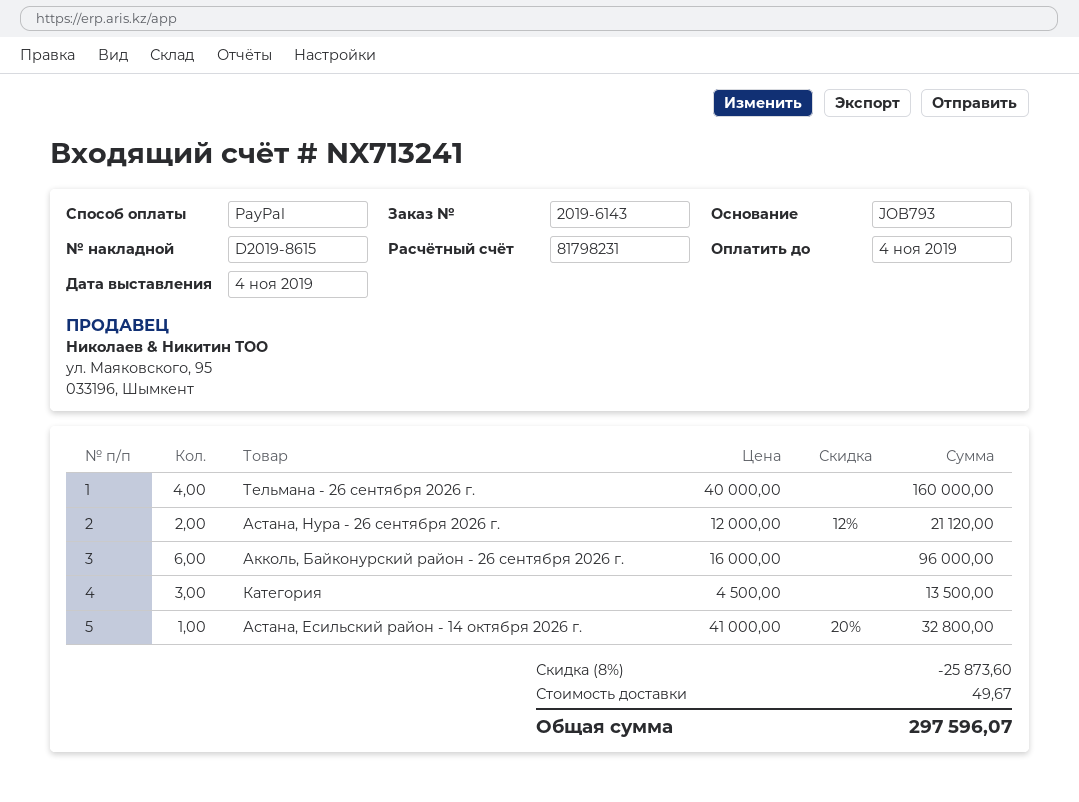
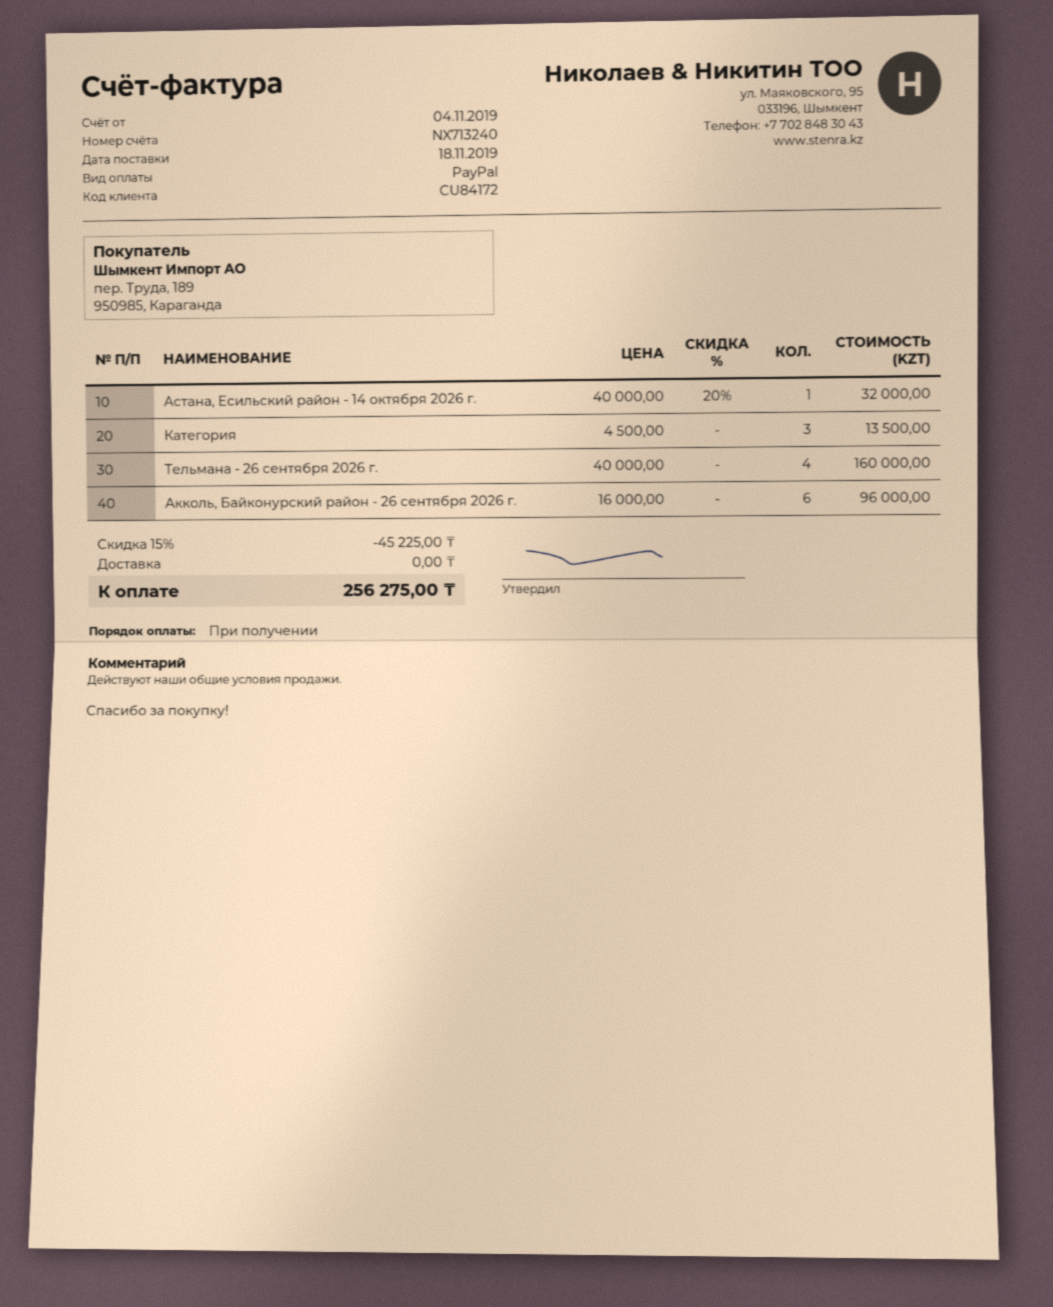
invoice number: NX713241 -> NX713240
Астана, Нура - 26 сентября 2026 г.: 2 x 12000.00 - 12% = 21120.00 -> none
Астана, Есильский район - 14 октября 2026 г.: 1 x 41000.00 - 20% = 32800.00 -> 1 x 40000.00 - 20% = 32000.00
discount: 8% = 25873.60 -> 15% = 45225.00
shipping: 49.67 -> 0.00
total: 297596.07 -> 256275.00

